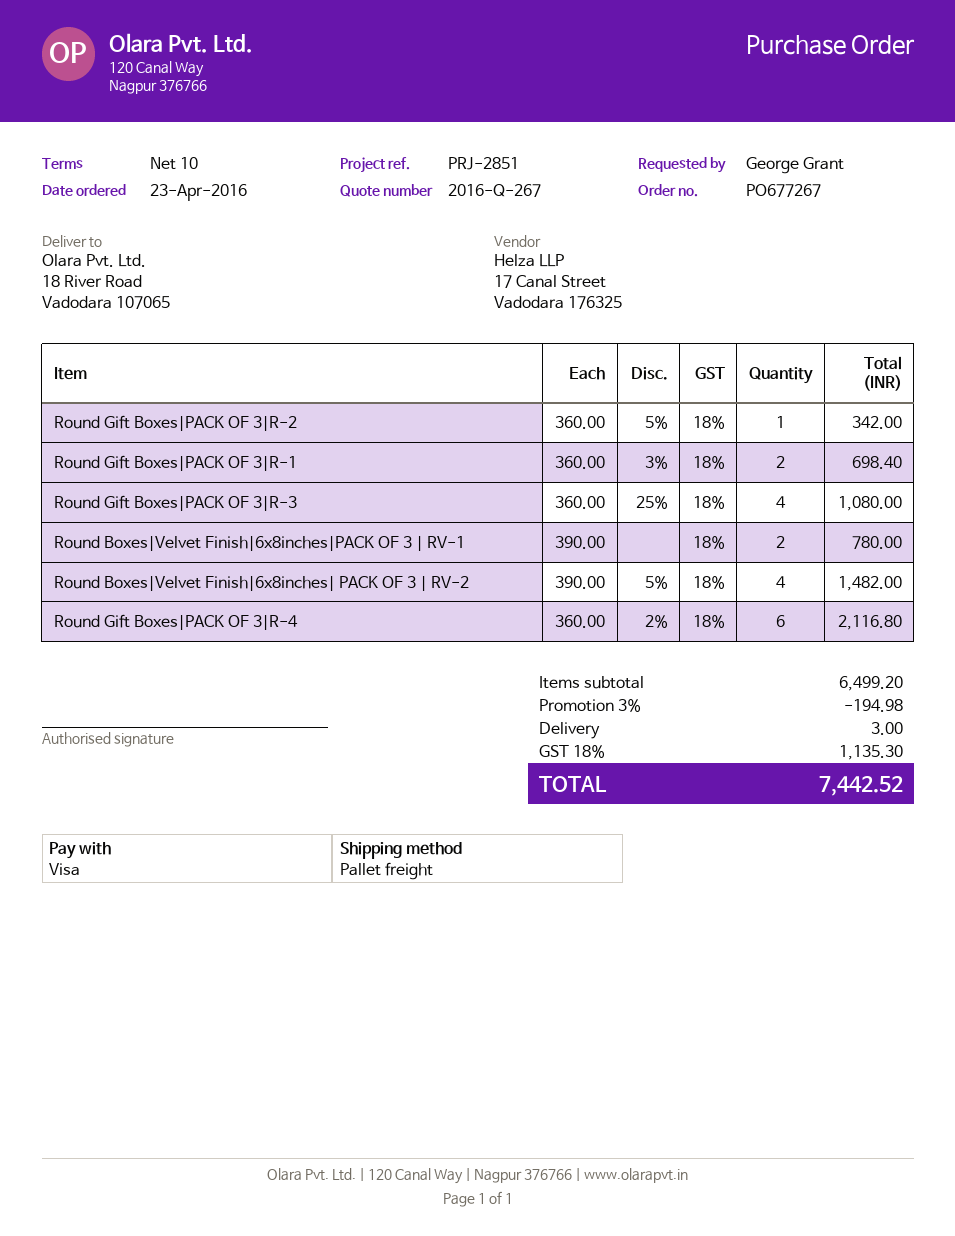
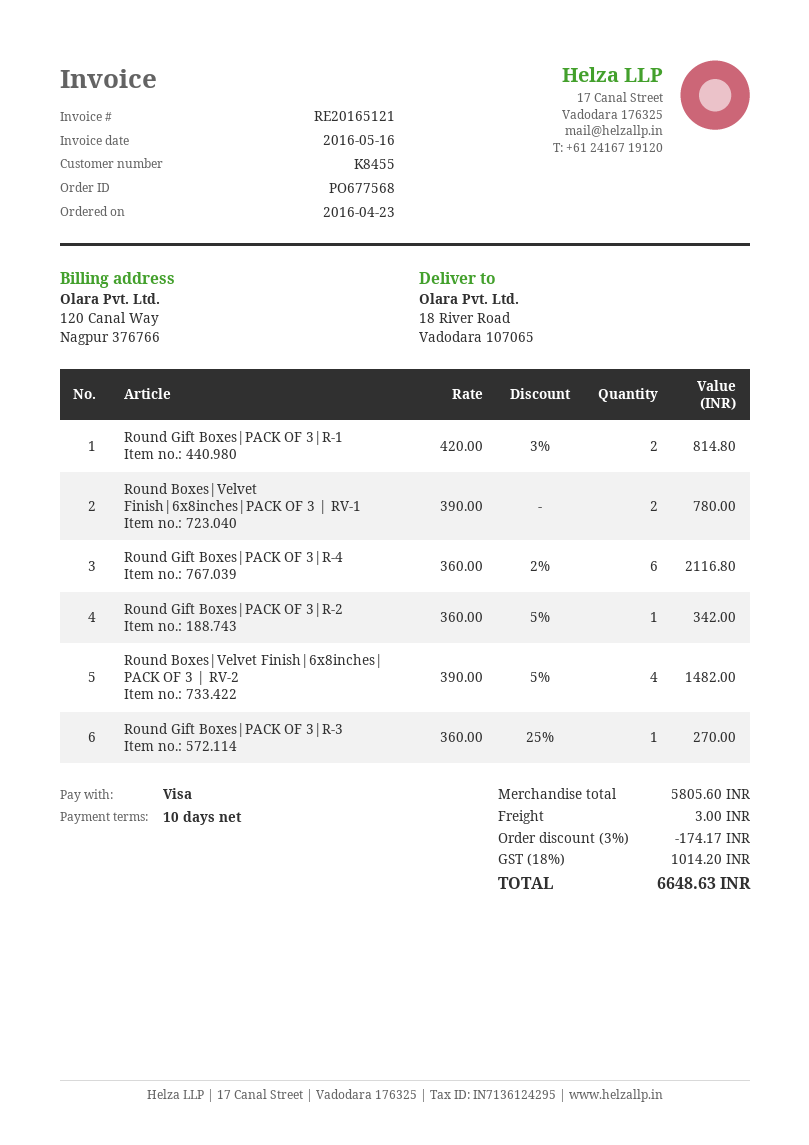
order number: PO677267 -> PO677568
Round Gift Boxes|PACK OF 3|R-1: 2 x 360.00 - 3% = 698.40 -> 2 x 420.00 - 3% = 814.80
Round Gift Boxes|PACK OF 3|R-3: 4 x 360.00 - 25% = 1080.00 -> 1 x 360.00 - 25% = 270.00
subtotal: 6499.20 -> 5805.60
discount: 3% = 194.98 -> 3% = 174.17
tax: 18% = 1135.30 -> 18% = 1014.20
total: 7442.52 -> 6648.63

